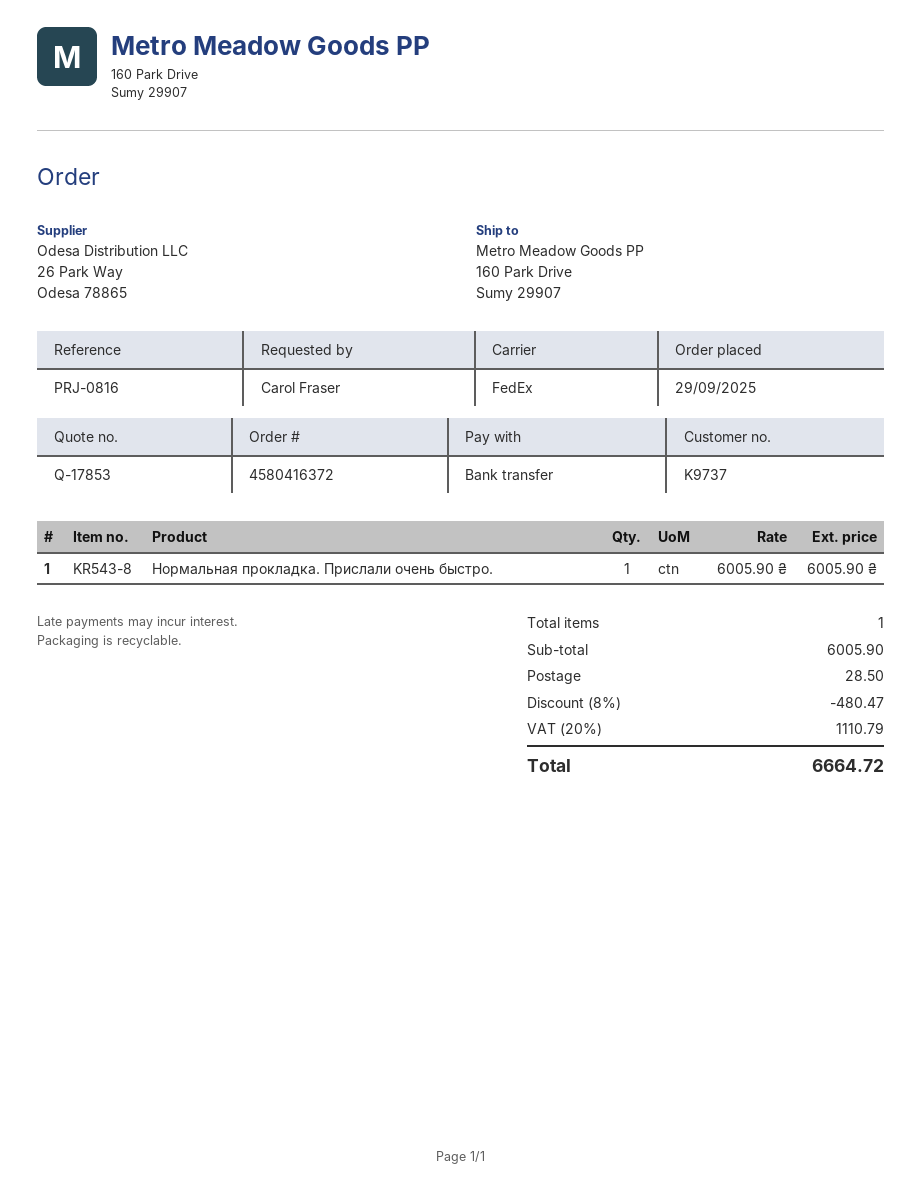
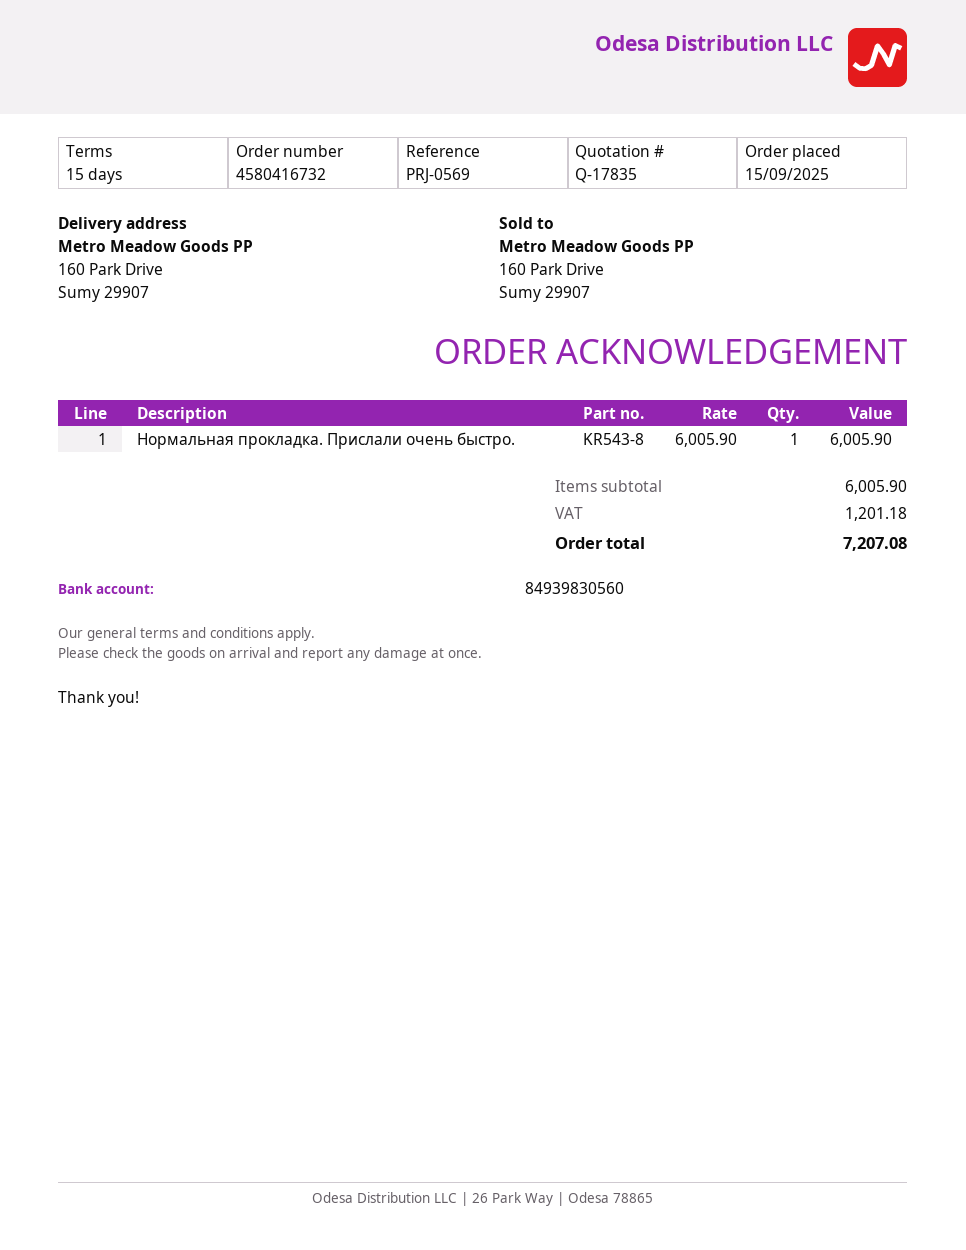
quote number: Q-17853 -> Q-17835
order number: 4580416372 -> 4580416732
order date: 2025-09-29 -> 2025-09-15
reference: PRJ-0816 -> PRJ-0569
discount: 8% = 480.47 -> none
shipping: 28.50 -> none
tax: 1110.79 -> 1201.18
total: 6664.72 -> 7207.08

